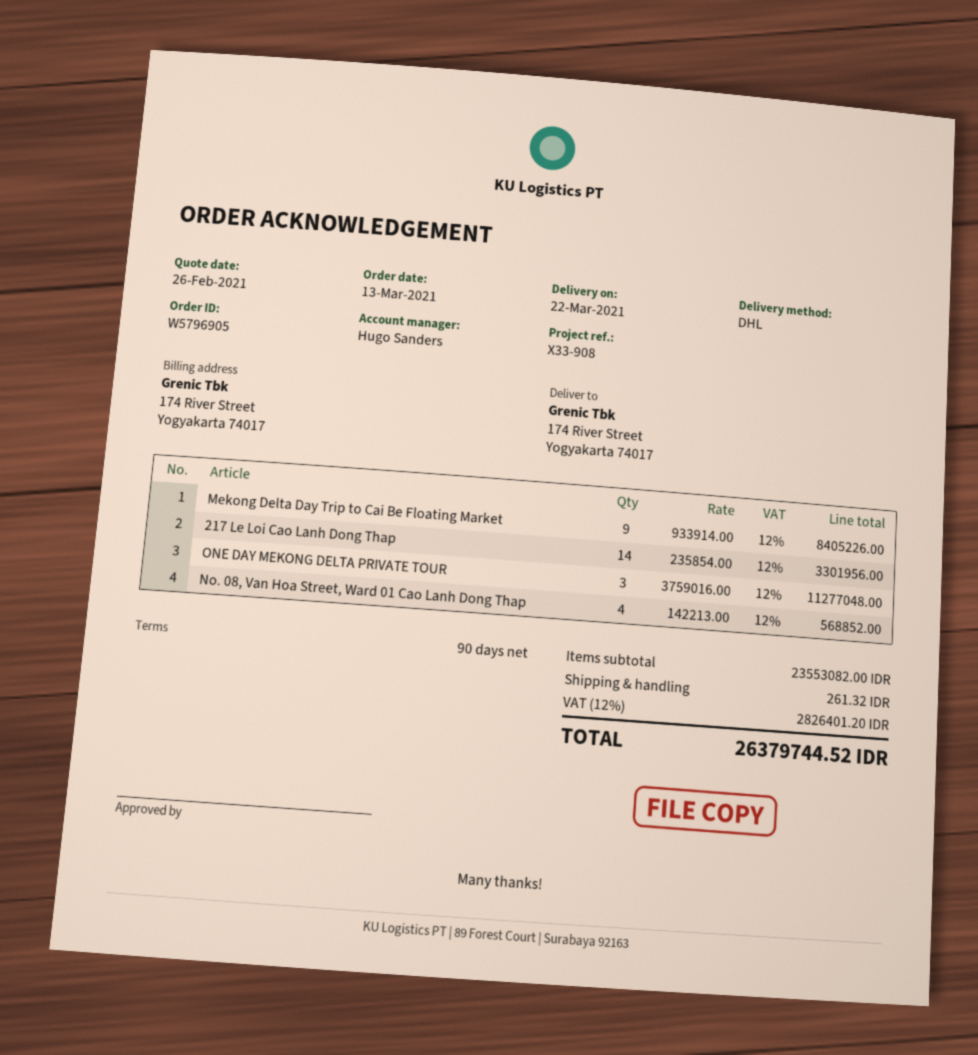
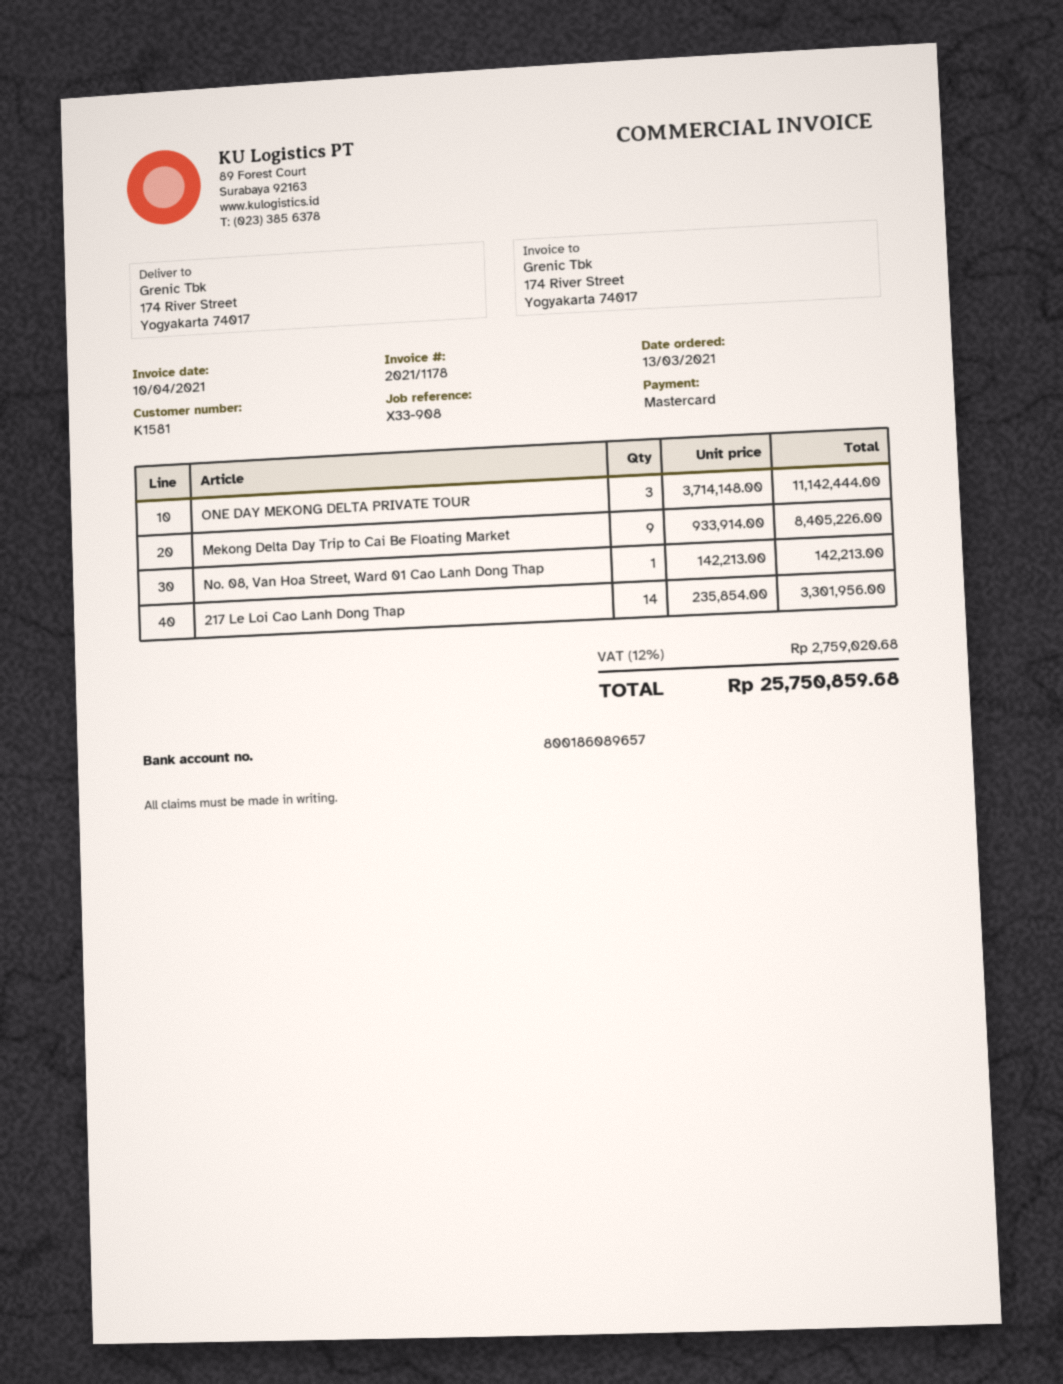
ONE DAY MEKONG DELTA PRIVATE TOUR: 3 x 3759016.00 = 11277048.00 -> 3 x 3714148.00 = 11142444.00
No. 08, Van Hoa Street, Ward 01 Cao Lanh Dong Thap: 4 x 142213.00 = 568852.00 -> 1 x 142213.00 = 142213.00
shipping: 261.32 -> none
tax: 12% = 2826401.20 -> 12% = 2759020.68
total: 26379744.52 -> 25750859.68

